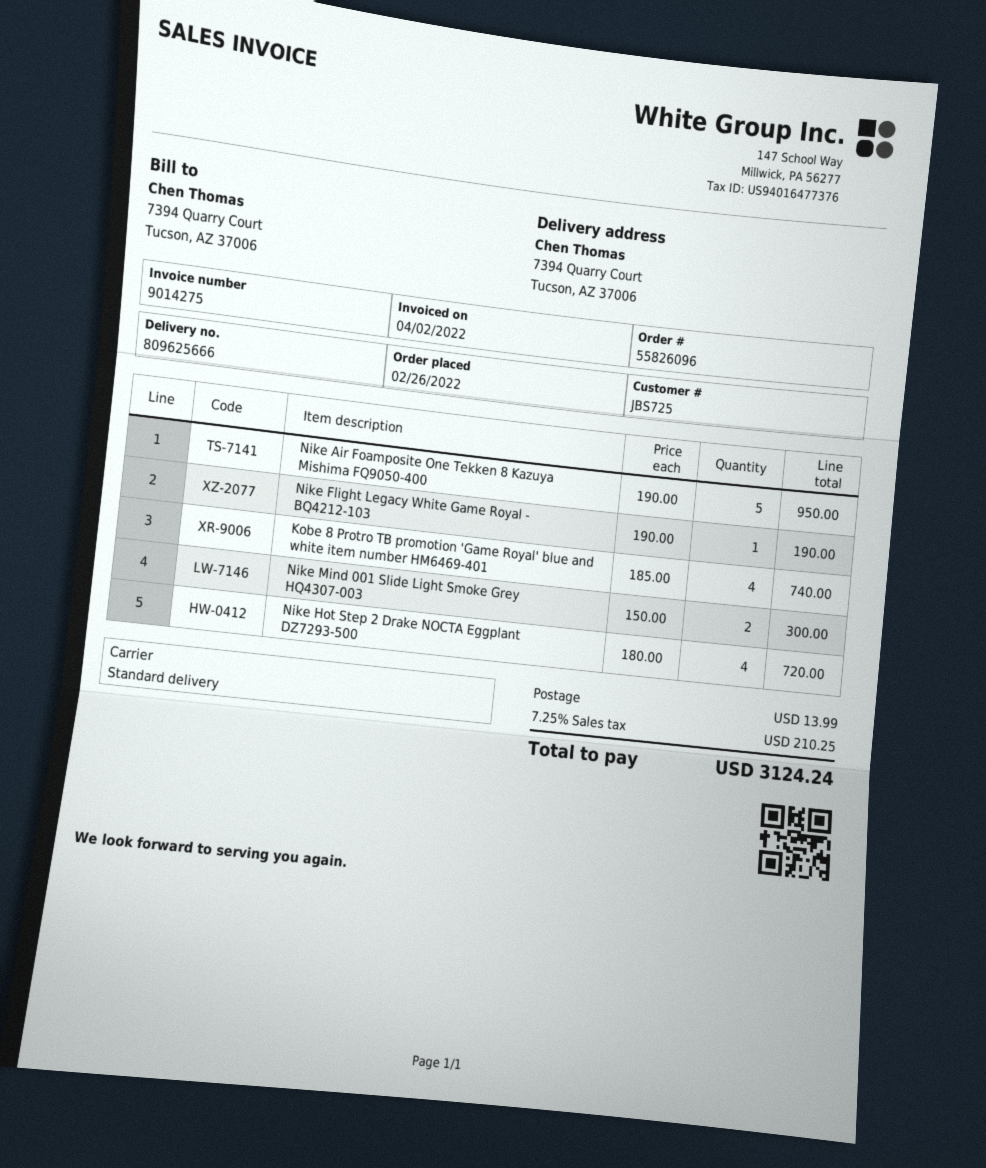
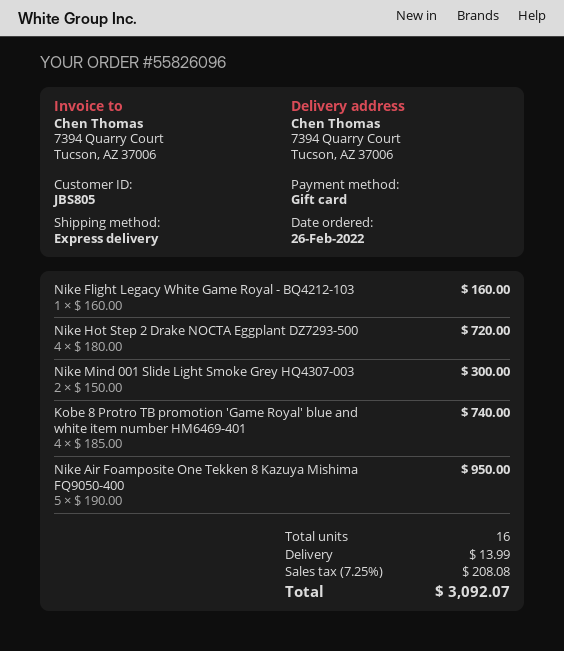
customer number: JBS725 -> JBS805
shipping method: standard -> express
Nike Flight Legacy White Game Royal - BQ4212-103: 1 x 190.00 = 190.00 -> 1 x 160.00 = 160.00
tax: 7.25% = 210.25 -> 7.25% = 208.08
total: 3124.24 -> 3092.07

